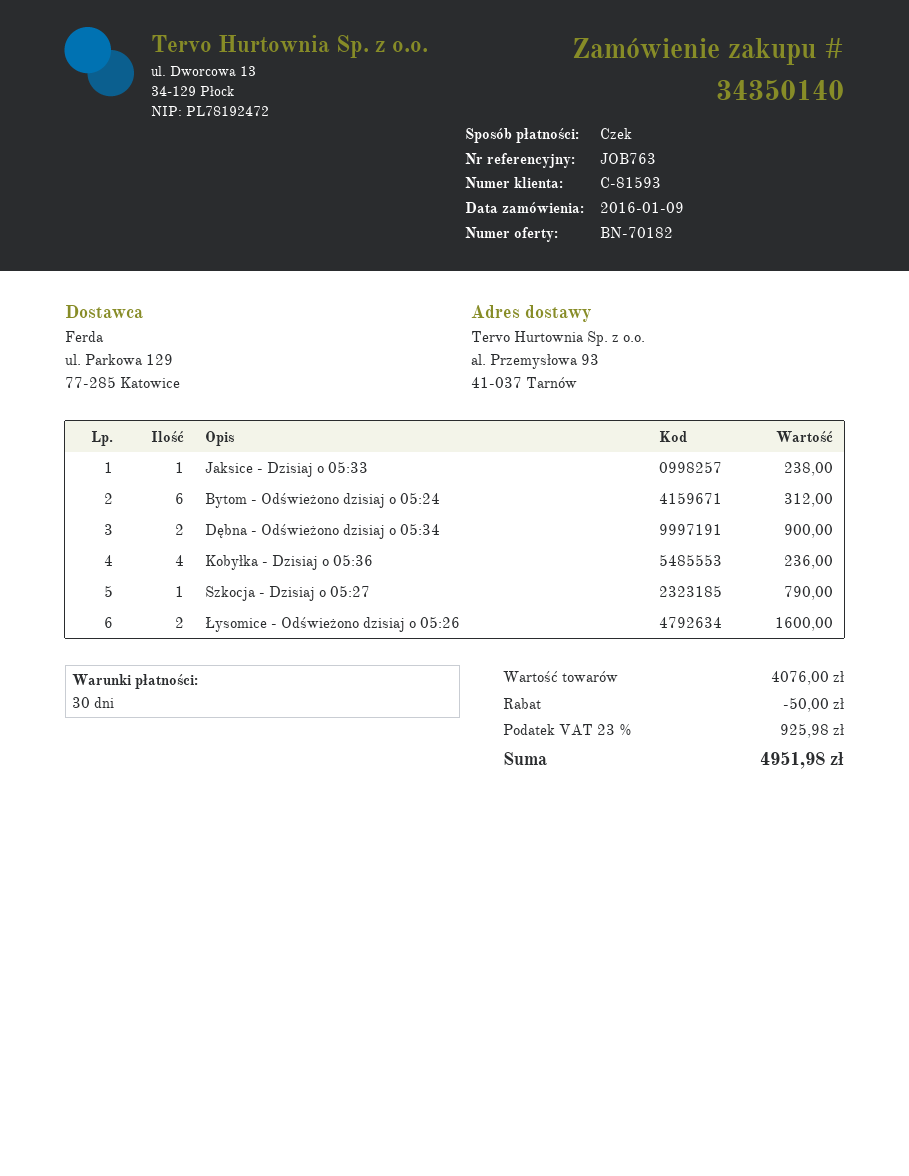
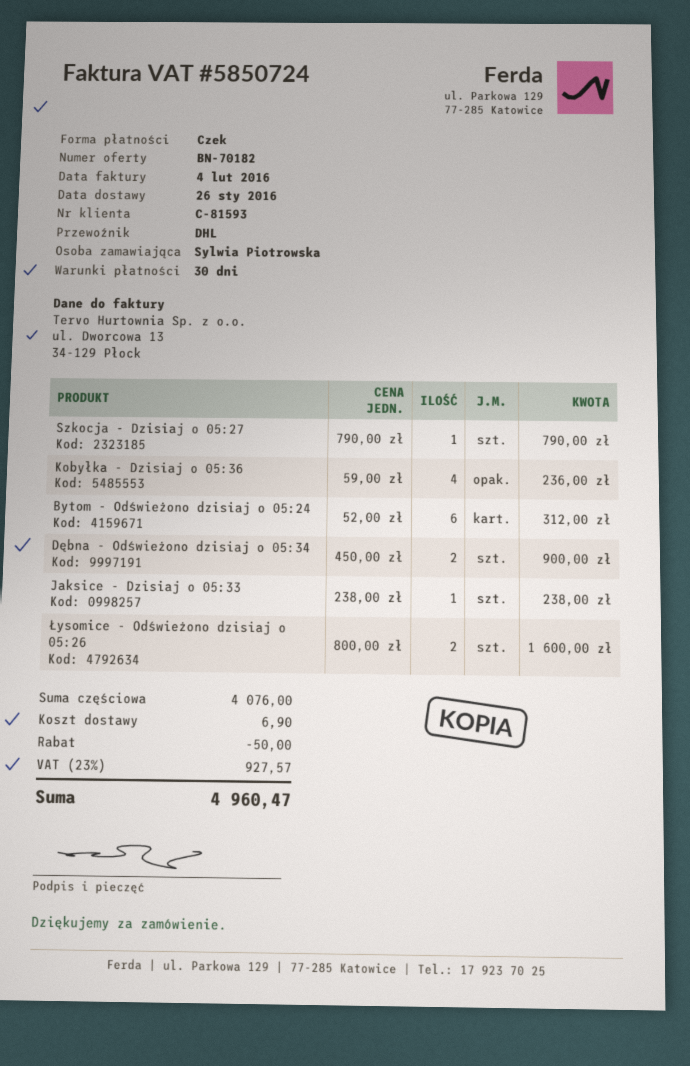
shipping: none -> 6.90
tax: 23% = 925.98 -> 23% = 927.57
total: 4951.98 -> 4960.47

